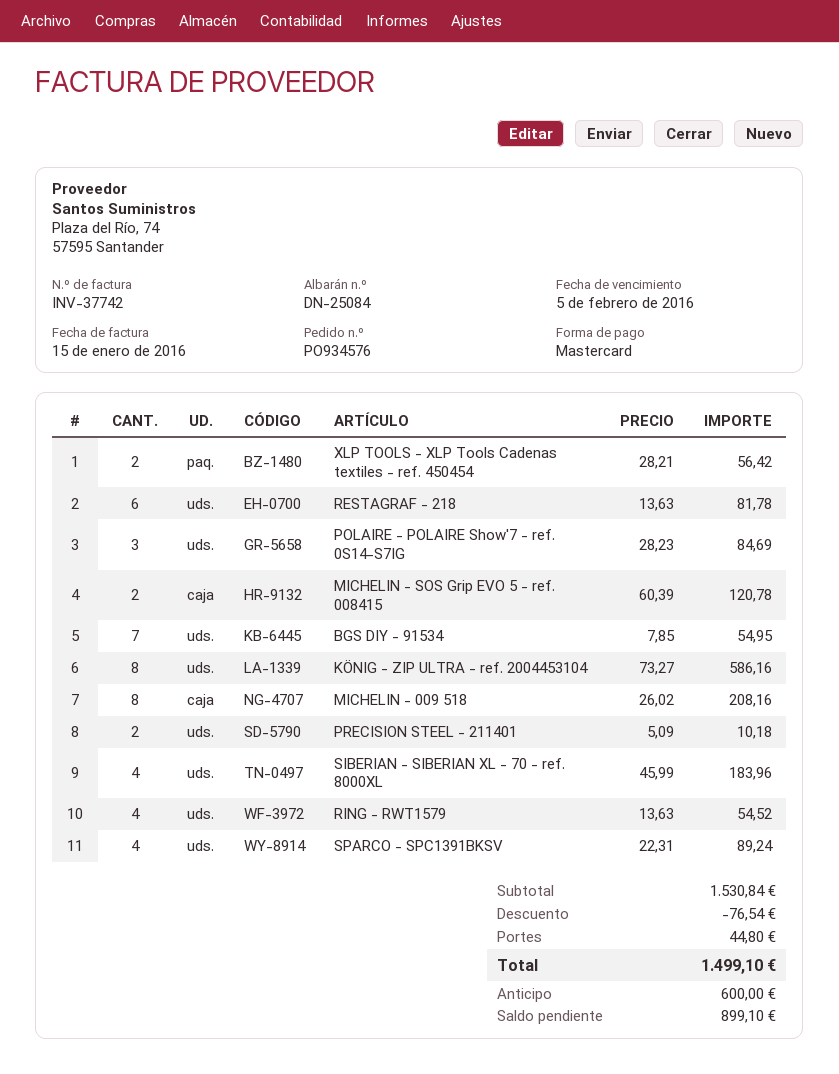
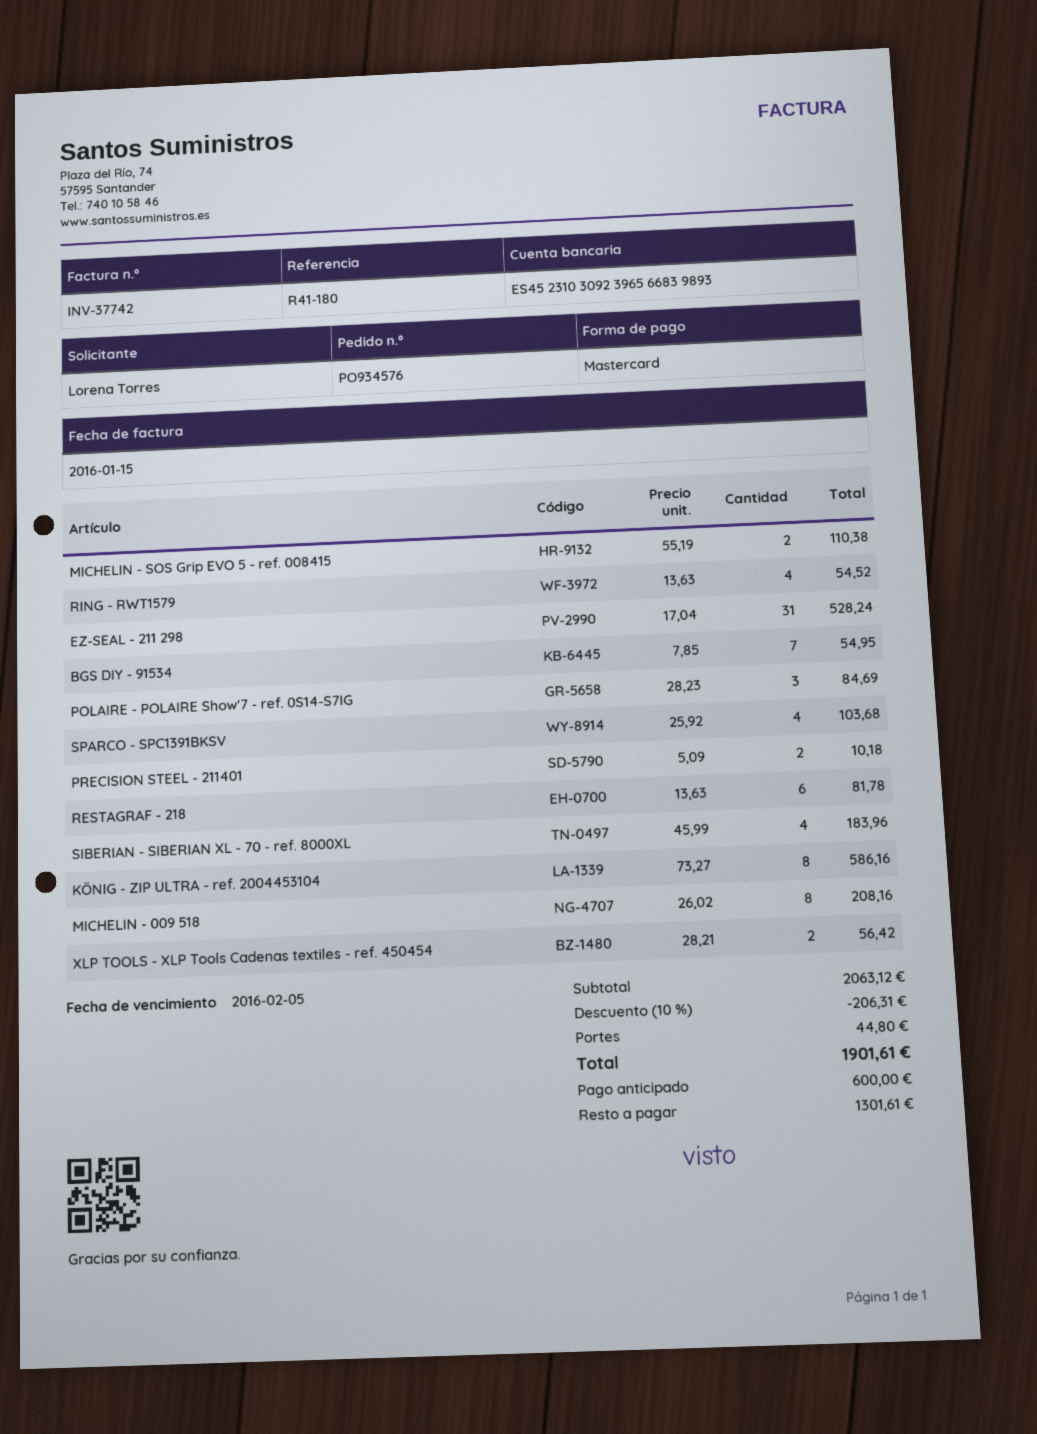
MICHELIN - SOS Grip EVO 5 - ref. 008415: 2 x 60.39 = 120.78 -> 2 x 55.19 = 110.38
SPARCO - SPC1391BKSV: 4 x 22.31 = 89.24 -> 4 x 25.92 = 103.68
EZ-SEAL - 211 298: none -> 31 x 17.04 = 528.24
subtotal: 1530.84 -> 2063.12
discount: 76.54 -> 206.31
total: 1499.10 -> 1901.61
balance: 899.10 -> 1301.61

